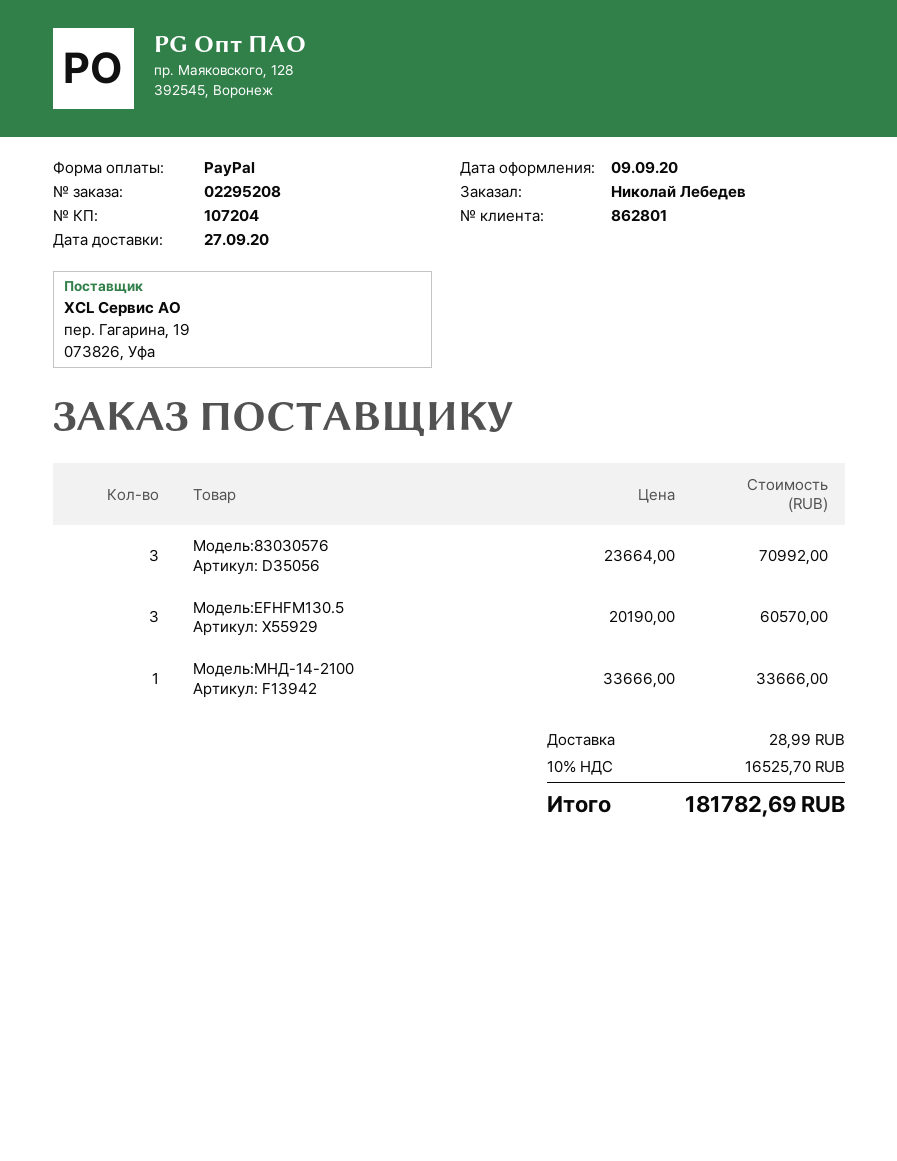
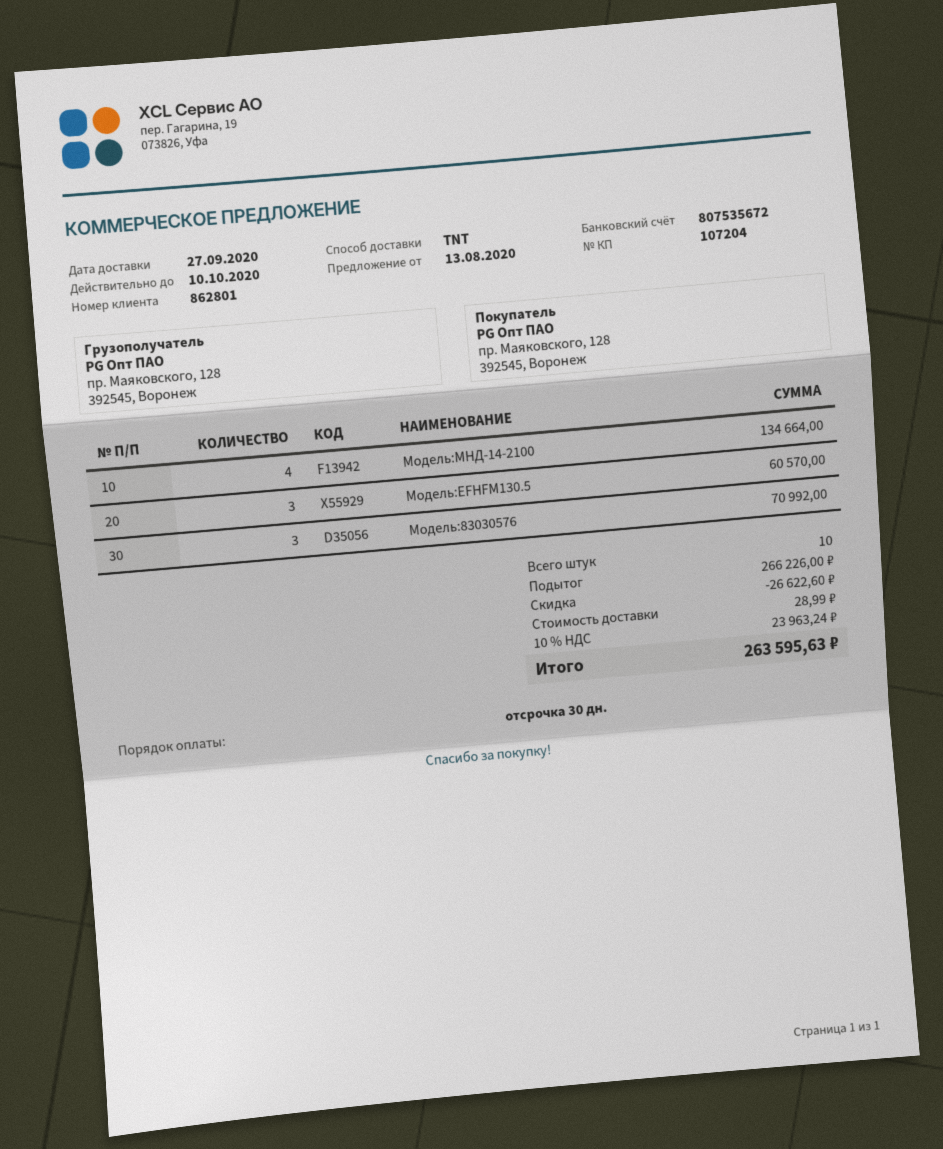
Модель:МНД-14-2100: 1 for 33666.00 -> 4 for 134664.00
discount: none -> 26622.60
tax: 10% = 16525.70 -> 10% = 23963.24
total: 181782.69 -> 263595.63

